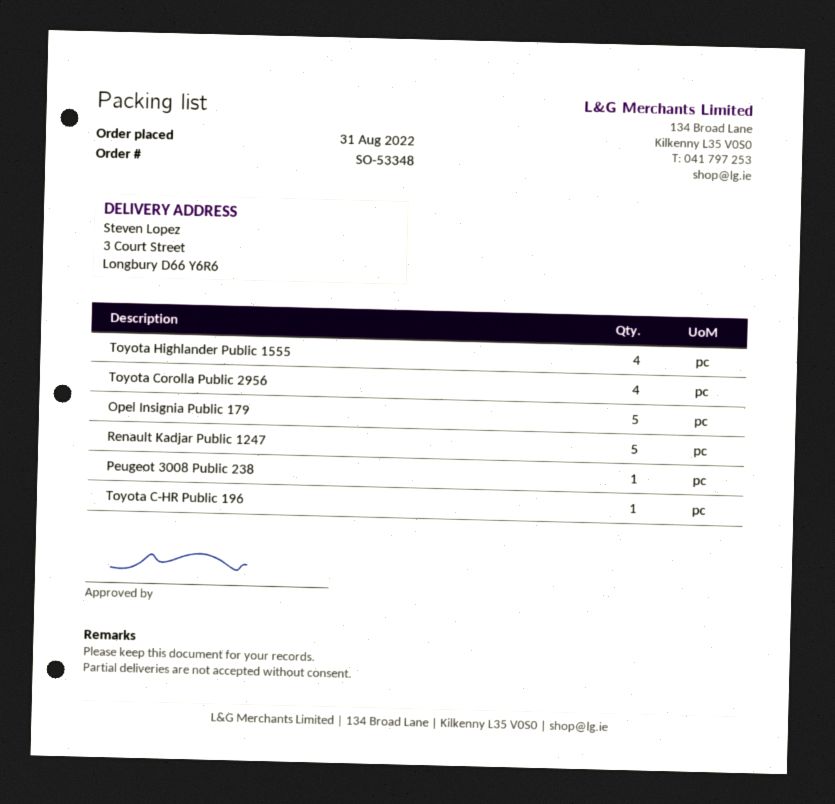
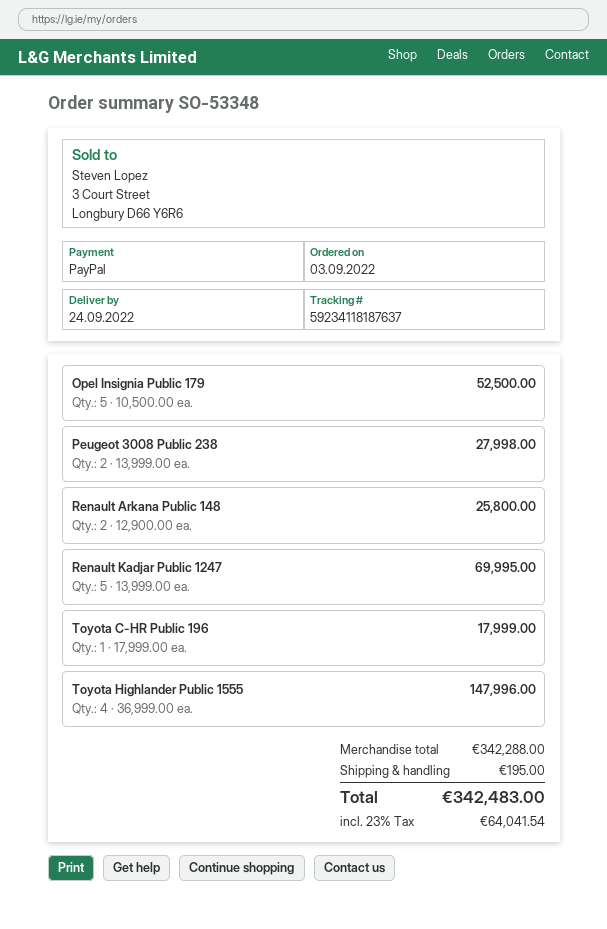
order date: 2022-08-31 -> 2022-09-03
Toyota Corolla Public 2956: 4 -> none
Peugeot 3008 Public 238: 1 -> 2
Renault Arkana Public 148: none -> 2

